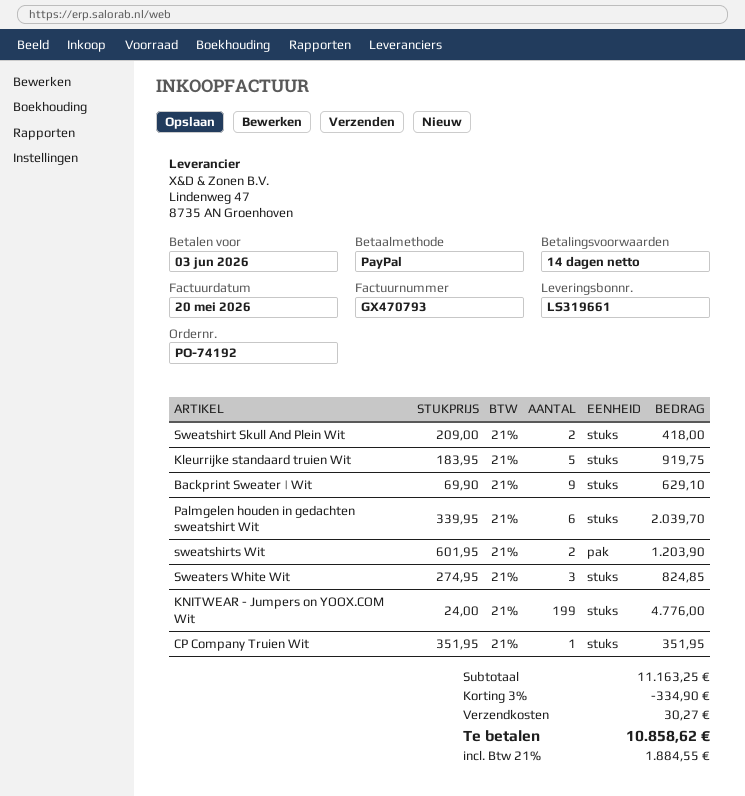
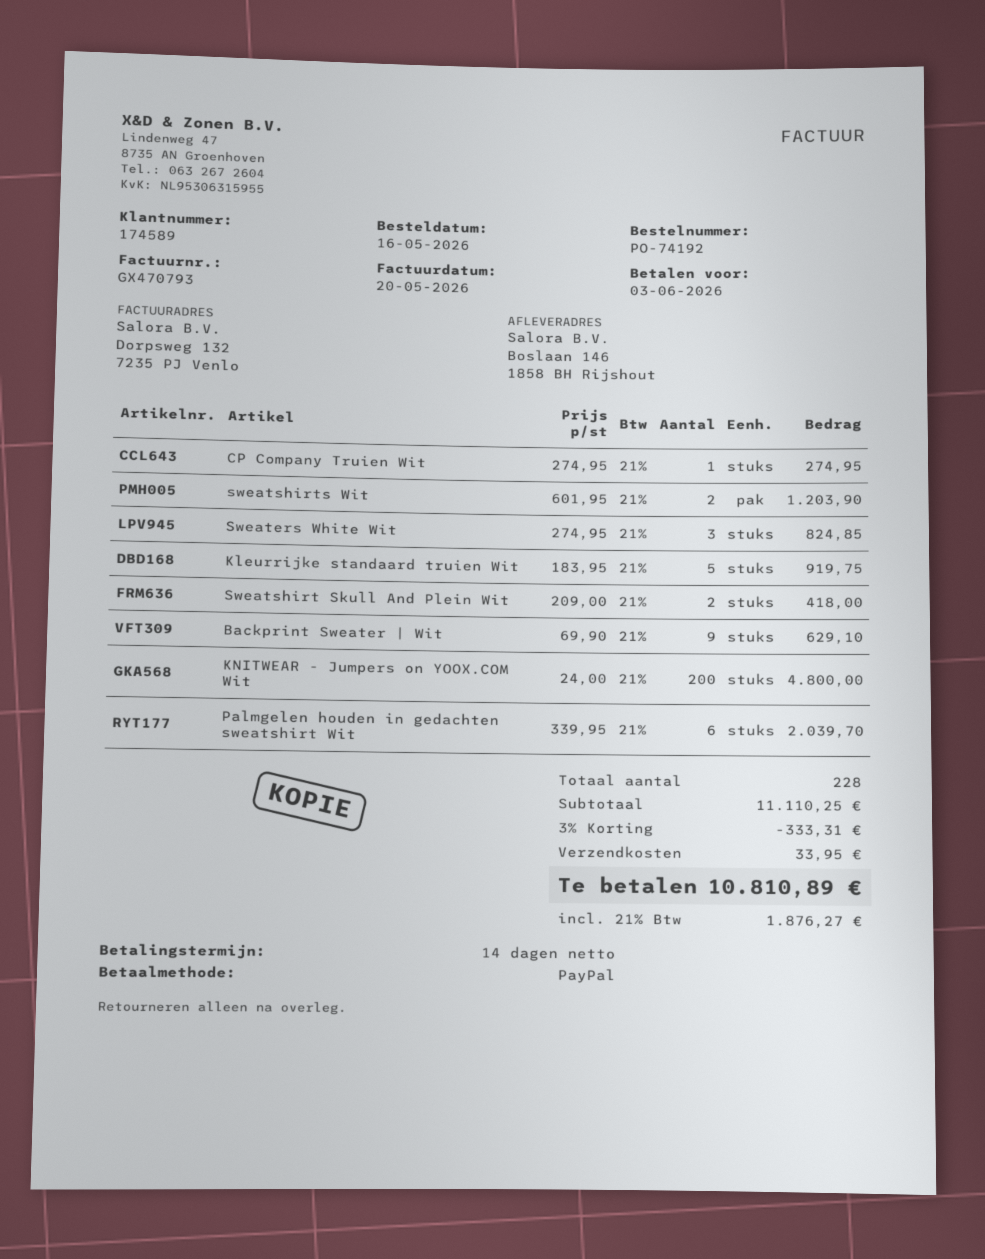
KNITWEAR - Jumpers on YOOX.COM Wit: 199 x 24.00 = 4776.00 -> 200 x 24.00 = 4800.00
CP Company Truien Wit: 1 x 351.95 = 351.95 -> 1 x 274.95 = 274.95
subtotal: 11163.25 -> 11110.25
discount: 3% = 334.90 -> 3% = 333.31
shipping: 30.27 -> 33.95
tax: 21% = 1884.55 -> 21% = 1876.27
total: 10858.62 -> 10810.89

